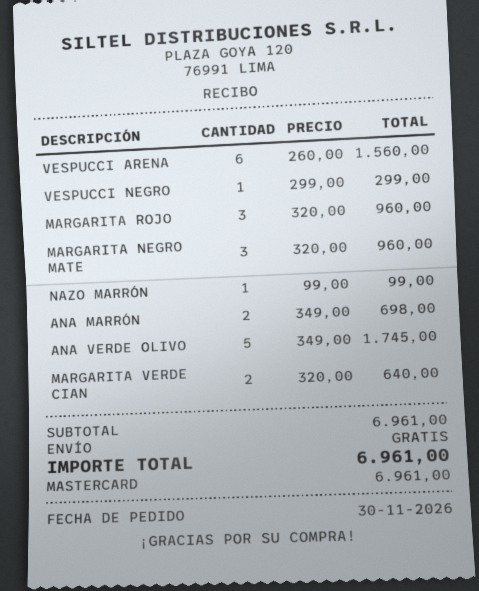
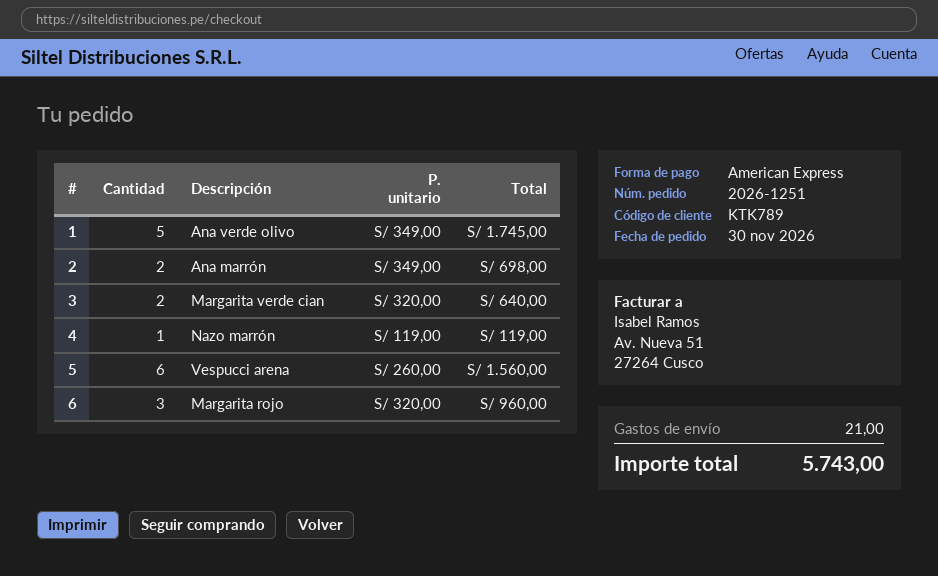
payment method: Mastercard -> American Express
VESPUCCI NEGRO: 1 x 299.00 = 299.00 -> none
MARGARITA NEGRO MATE: 3 x 320.00 = 960.00 -> none
NAZO MARRÓN: 1 x 99.00 = 99.00 -> 1 x 119.00 = 119.00
shipping: 0.00 -> 21.00
total: 6961.00 -> 5743.00

